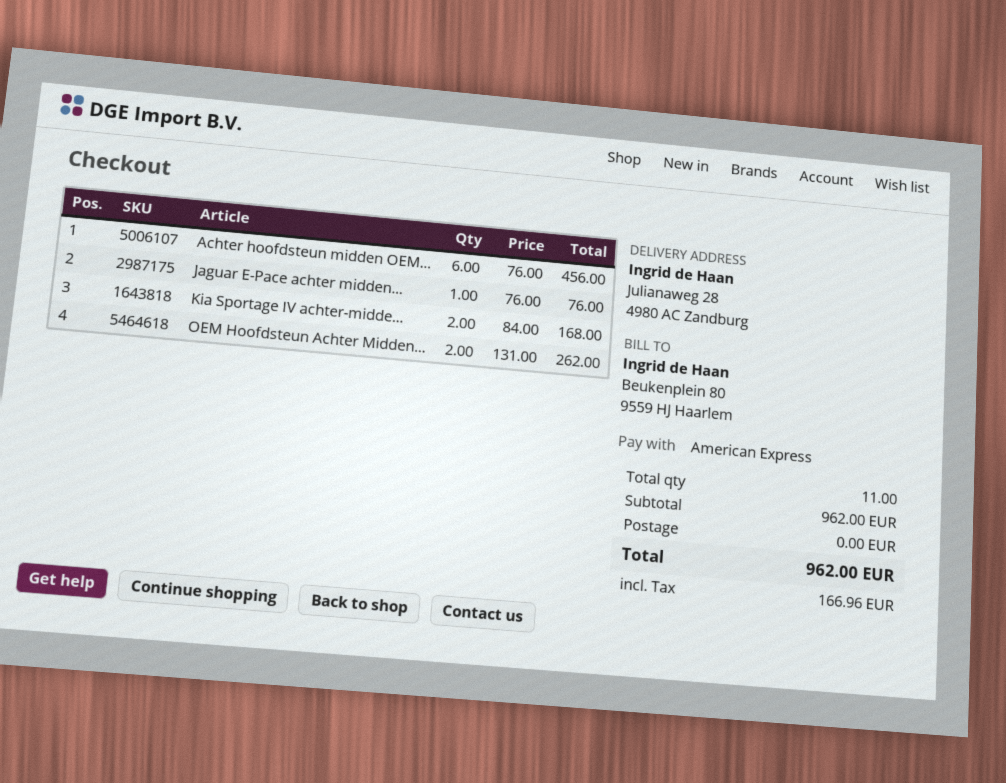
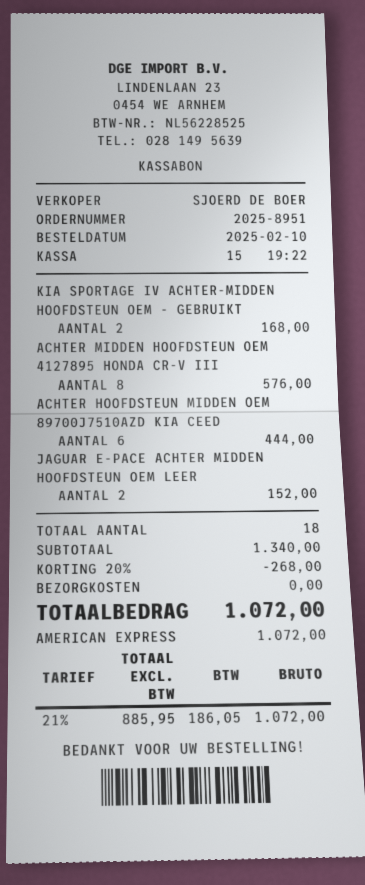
Achter hoofdsteun midden OEM...: 6 for 456.00 -> 6 for 444.00
Jaguar E-Pace achter midden...: 1 for 76.00 -> 2 for 152.00
OEM Hoofdsteun Achter Midden...: 2 for 262.00 -> none
ACHTER MIDDEN HOOFDSTEUN OEM 4127895 HONDA CR-V III: none -> 8 for 576.00
total quantity: 11 -> 18
subtotal: 962.00 -> 1340.00
discount: none -> 20% = 268.00
tax: 166.96 -> 186.05
total: 962.00 -> 1072.00

